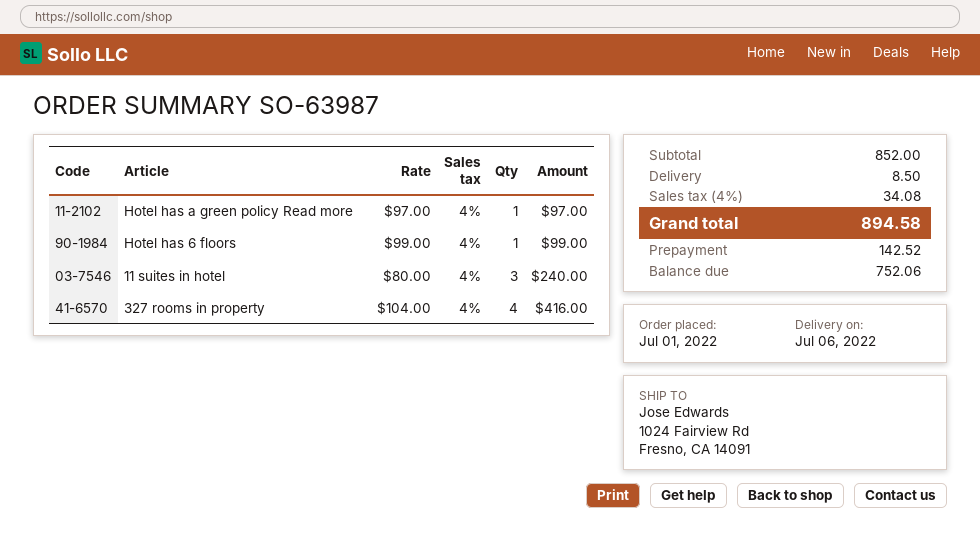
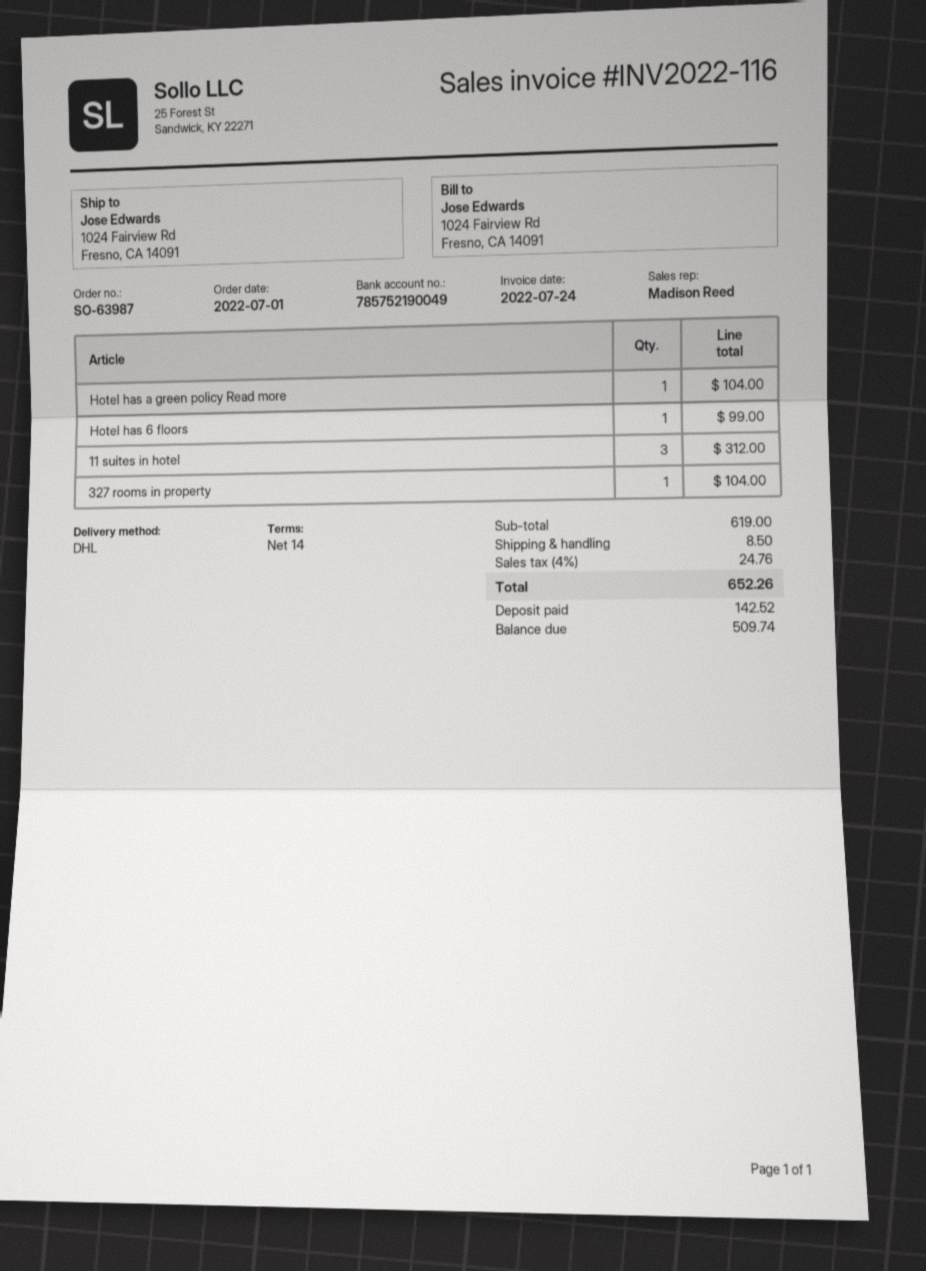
Hotel has a green policy Read more: 1 for 97.00 -> 1 for 104.00
11 suites in hotel: 3 for 240.00 -> 3 for 312.00
327 rooms in property: 4 for 416.00 -> 1 for 104.00
subtotal: 852.00 -> 619.00
tax: 4% = 34.08 -> 4% = 24.76
total: 894.58 -> 652.26
balance: 752.06 -> 509.74

